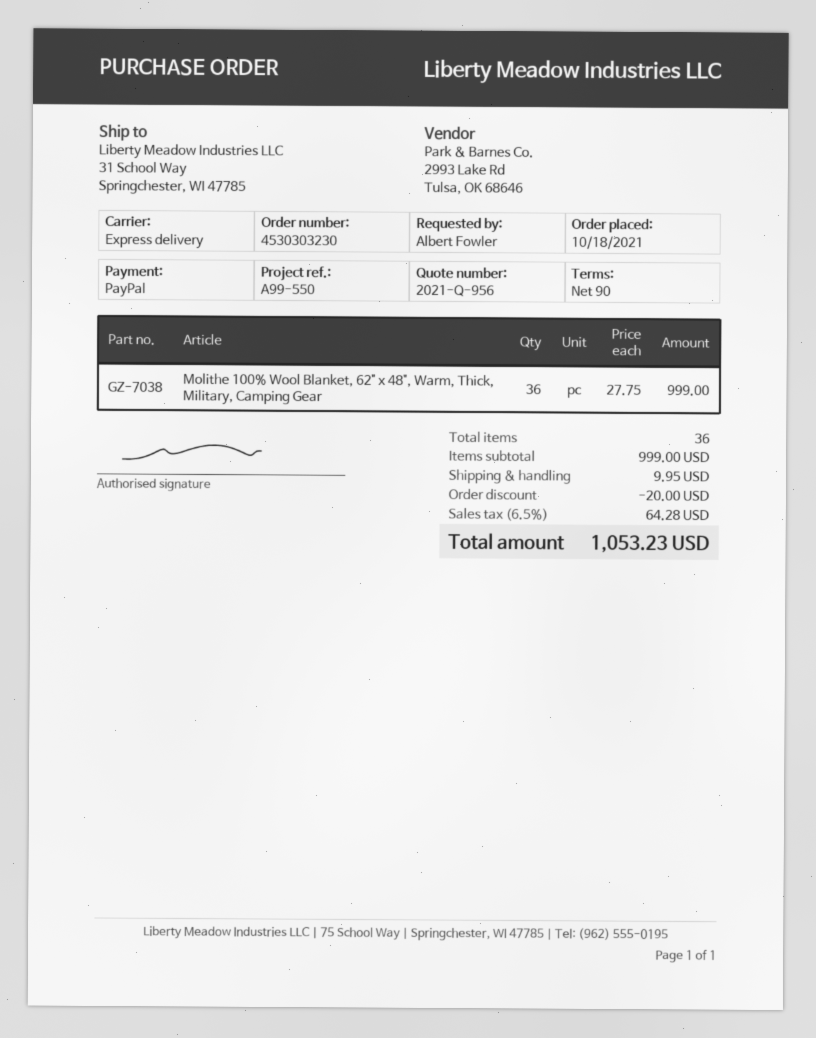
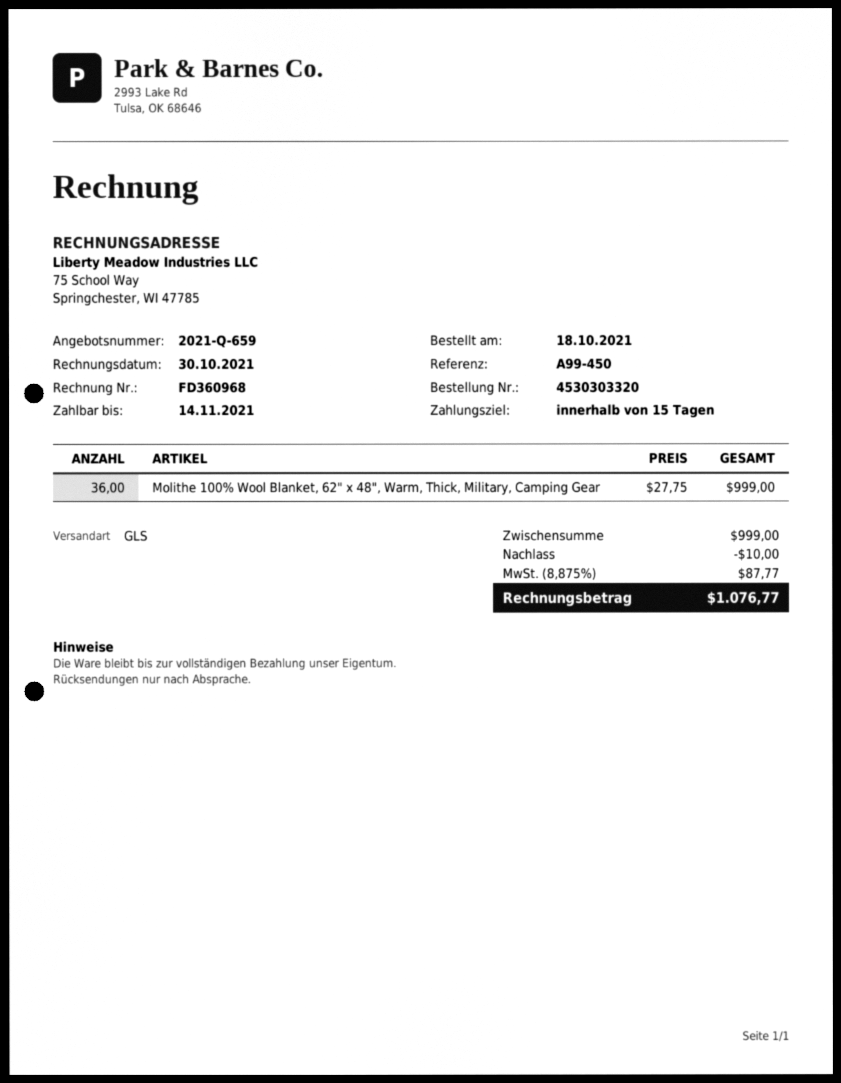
quote number: 2021-Q-956 -> 2021-Q-659
order number: 4530303230 -> 4530303320
payment terms: 90 days -> 15 days
reference: A99-550 -> A99-450
shipping method: express -> GLS
discount: 20.00 -> 10.00
shipping: 9.95 -> none
tax: 6.5% = 64.28 -> 8.875% = 87.77
total: 1053.23 -> 1076.77

